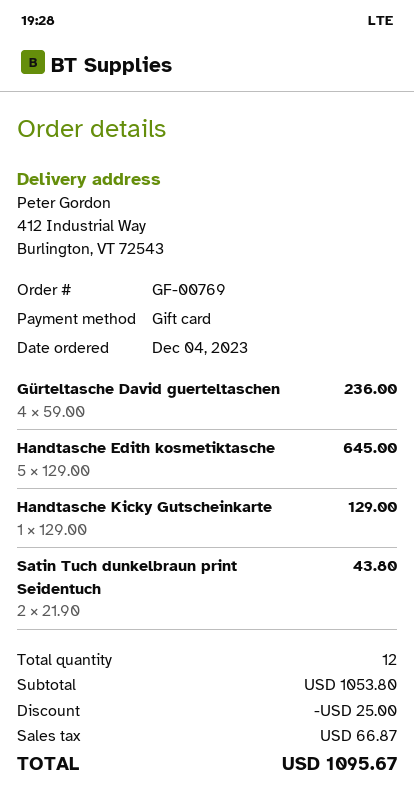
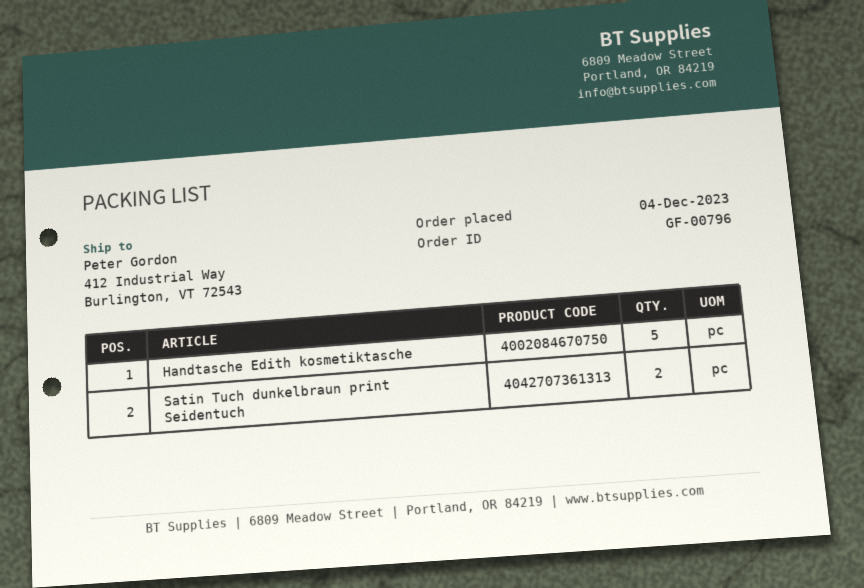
order number: GF-00769 -> GF-00796
Gürteltasche David guerteltaschen: 4 -> none
Handtasche Kicky Gutscheinkarte: 1 -> none

